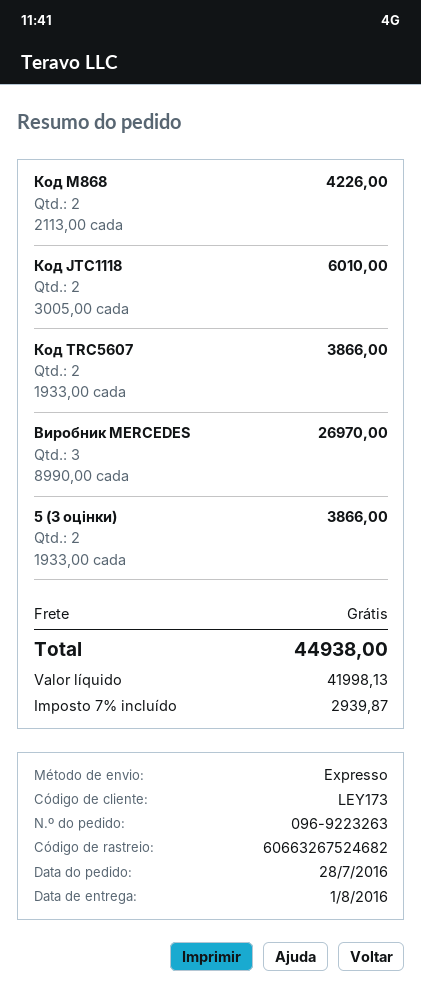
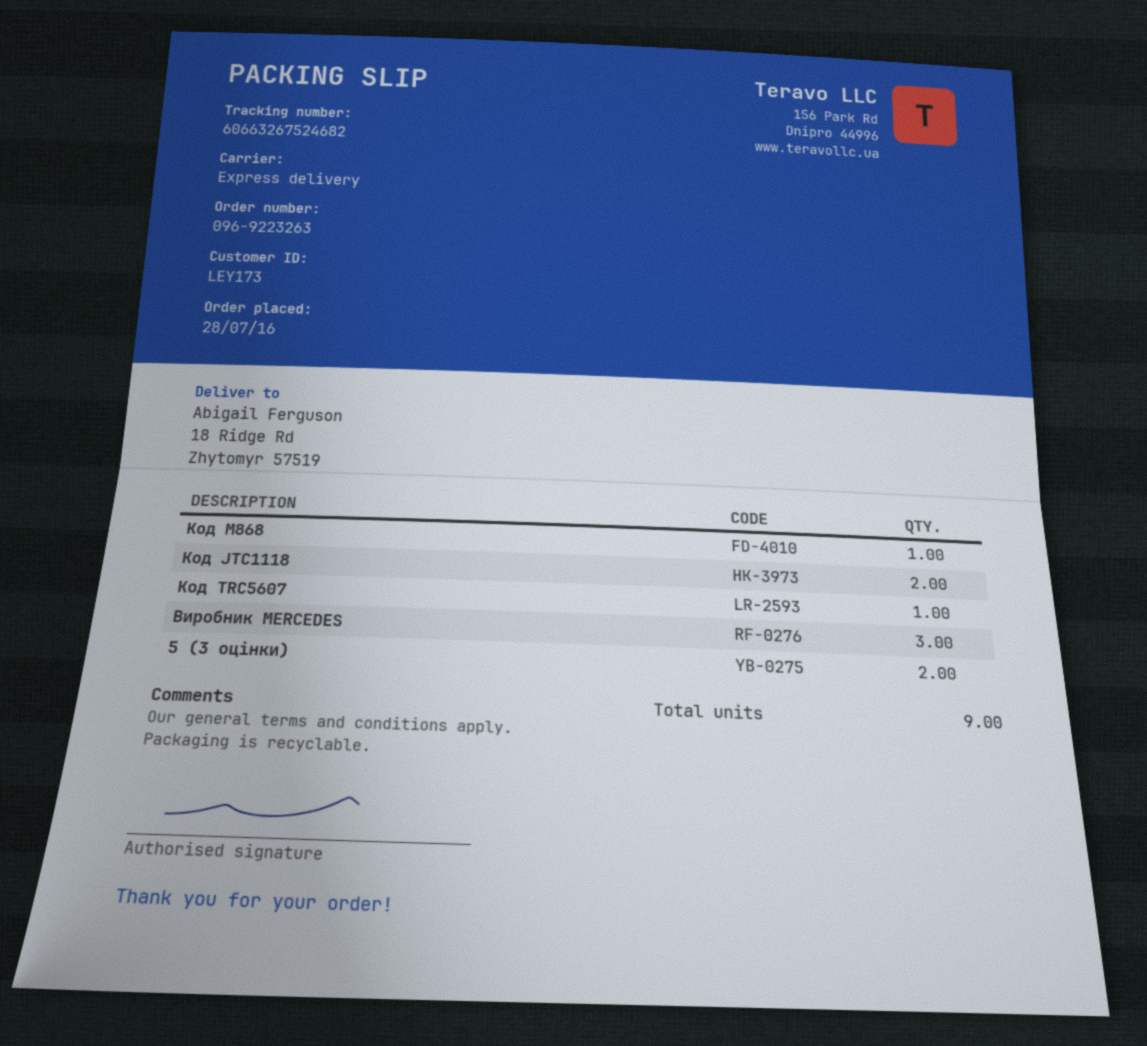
Код M868: 2 -> 1
Код TRC5607: 2 -> 1

